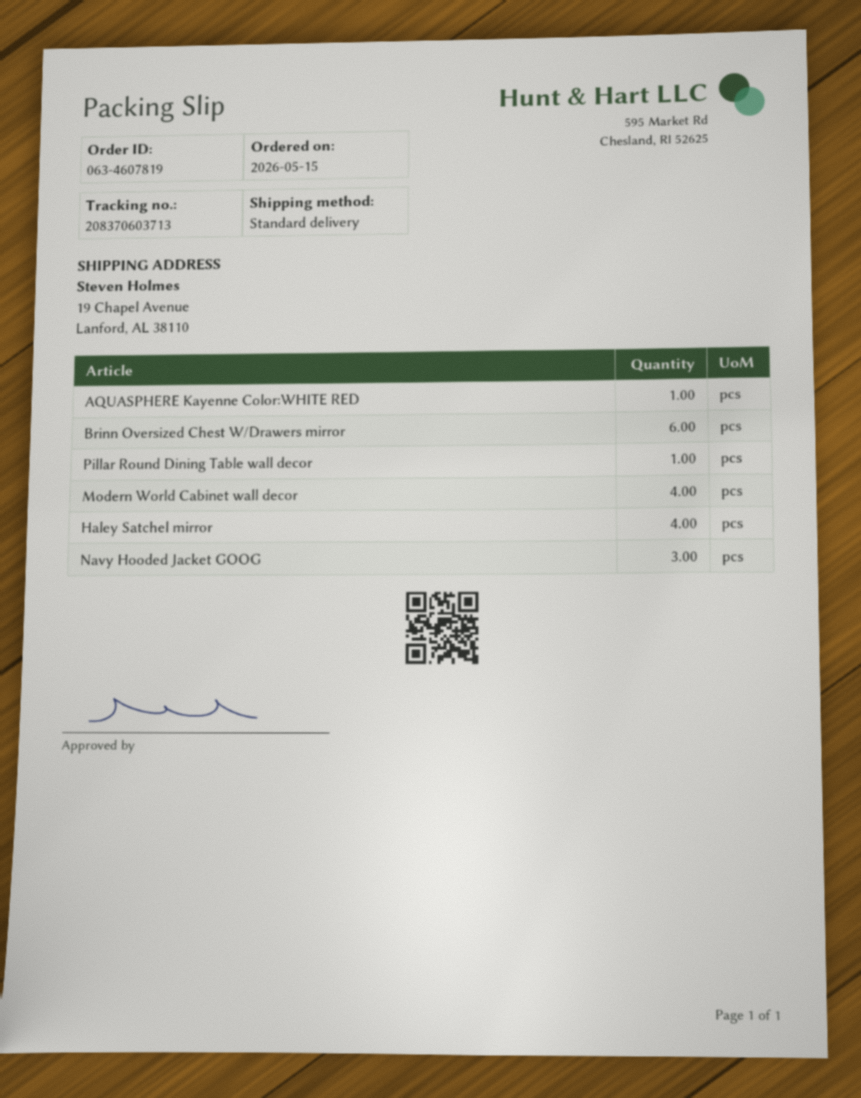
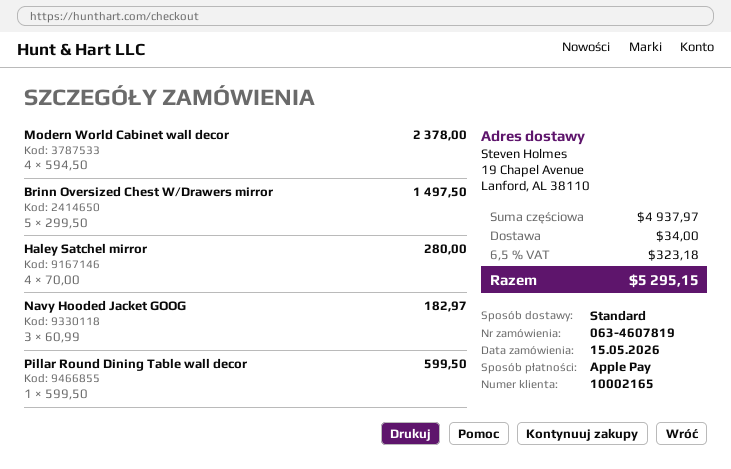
AQUASPHERE Kayenne Color:WHITE RED: 1 -> none
Brinn Oversized Chest W/Drawers mirror: 6 -> 5

